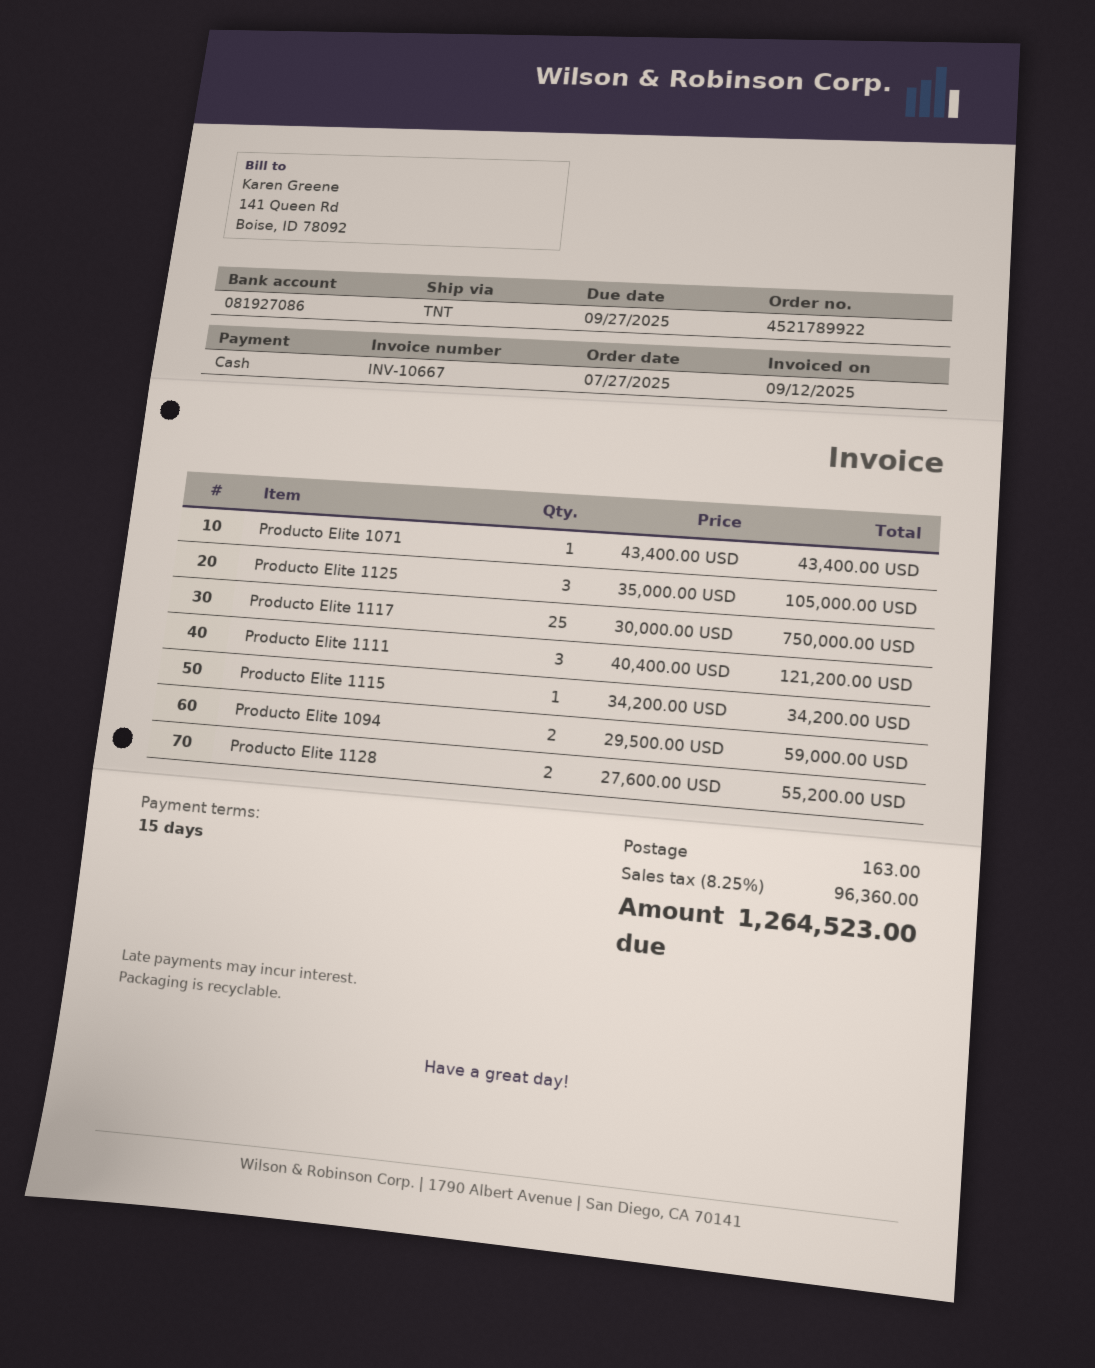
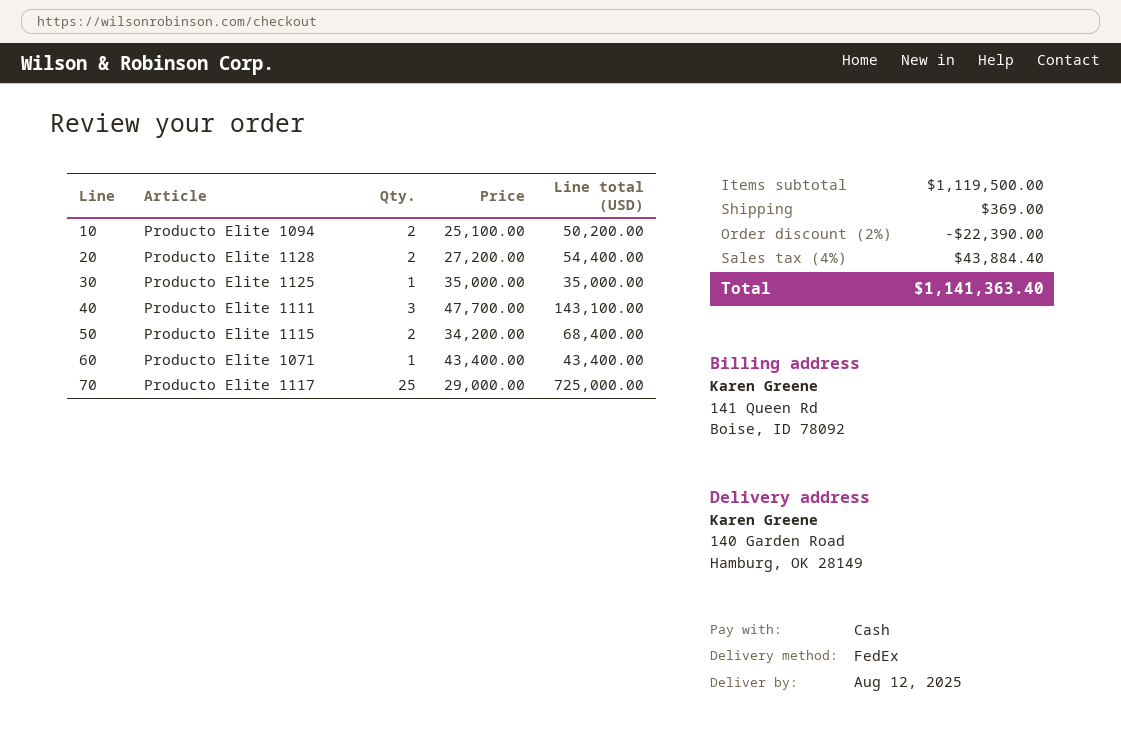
shipping method: TNT -> FedEx
Producto Elite 1125: 3 x 35000.00 = 105000.00 -> 1 x 35000.00 = 35000.00
Producto Elite 1117: 25 x 30000.00 = 750000.00 -> 25 x 29000.00 = 725000.00
Producto Elite 1111: 3 x 40400.00 = 121200.00 -> 3 x 47700.00 = 143100.00
Producto Elite 1115: 1 x 34200.00 = 34200.00 -> 2 x 34200.00 = 68400.00
Producto Elite 1094: 2 x 29500.00 = 59000.00 -> 2 x 25100.00 = 50200.00
Producto Elite 1128: 2 x 27600.00 = 55200.00 -> 2 x 27200.00 = 54400.00
discount: none -> 2% = 22390.00
shipping: 163.00 -> 369.00
tax: 8.25% = 96360.00 -> 4% = 43884.40
total: 1264523.00 -> 1141363.40

